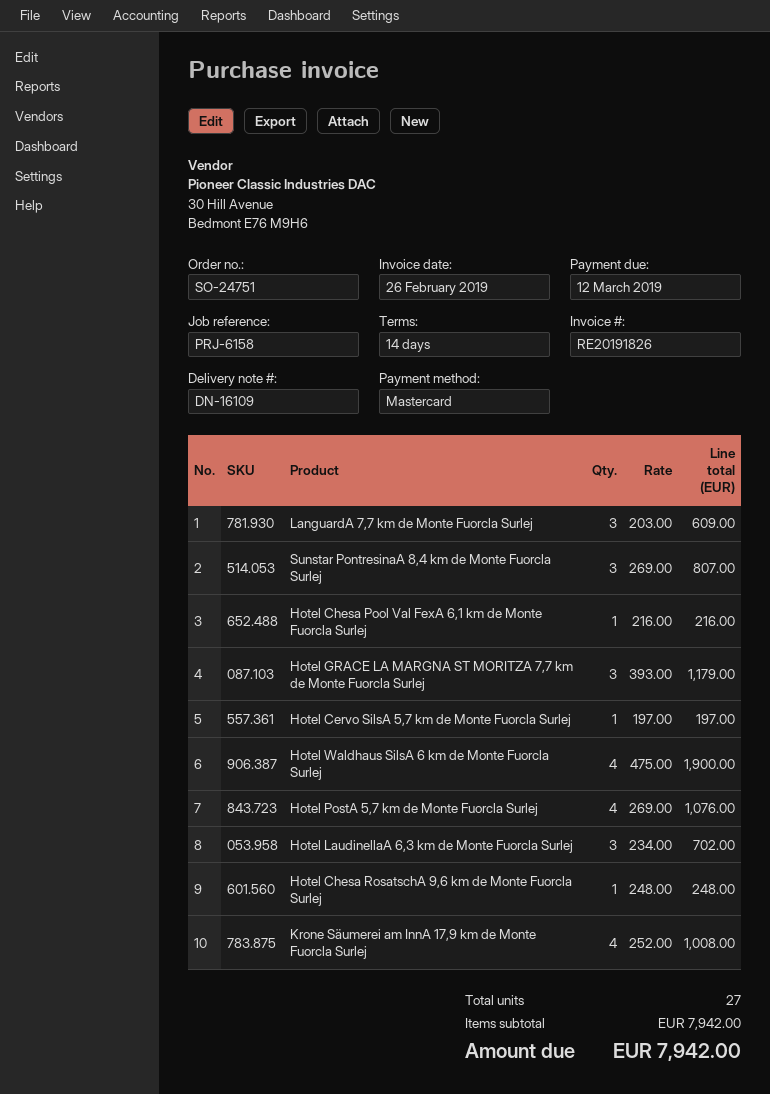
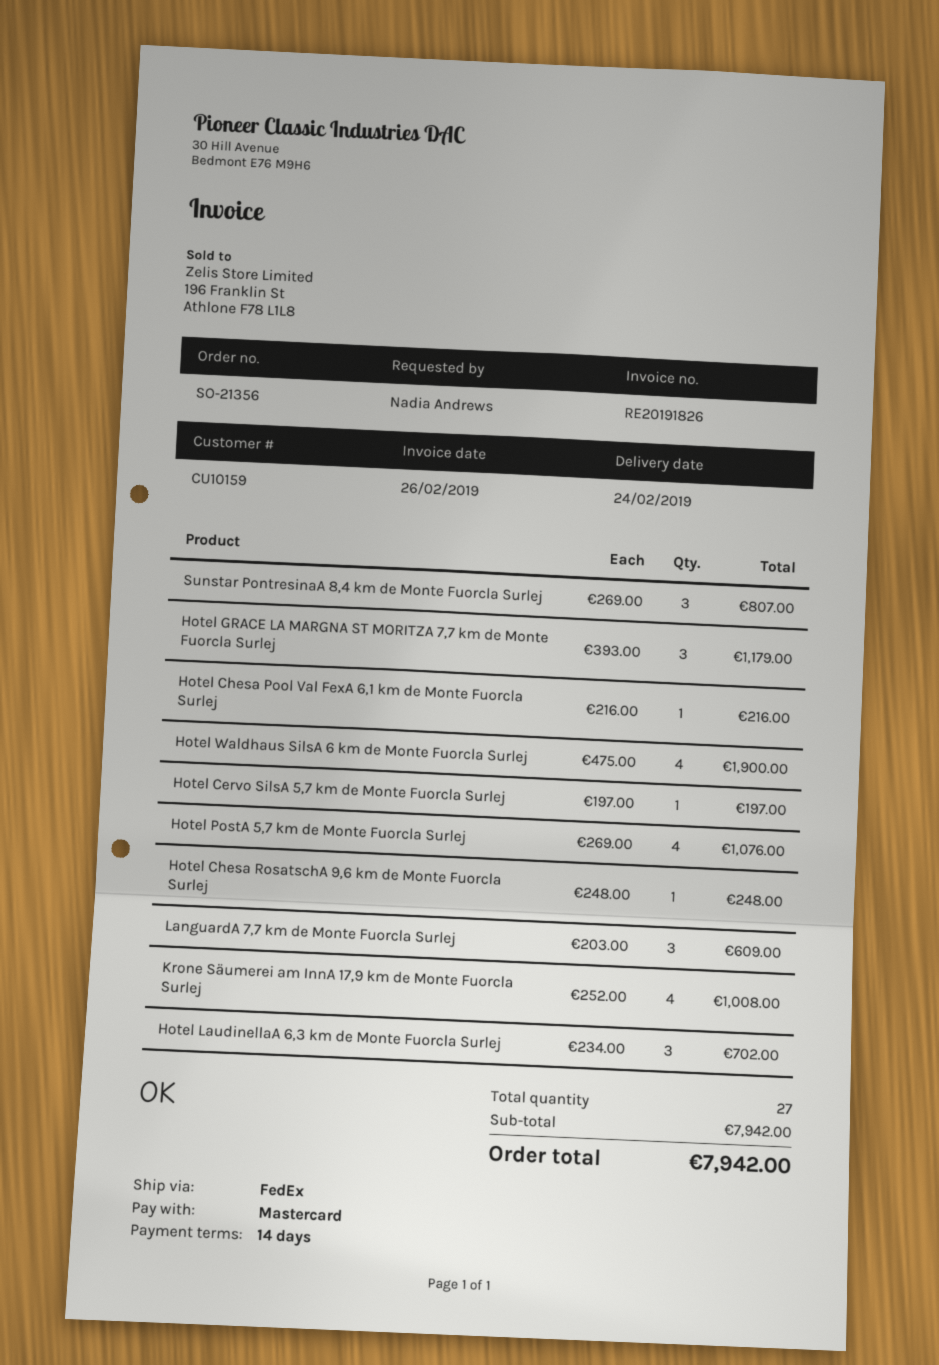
order number: SO-24751 -> SO-21356

